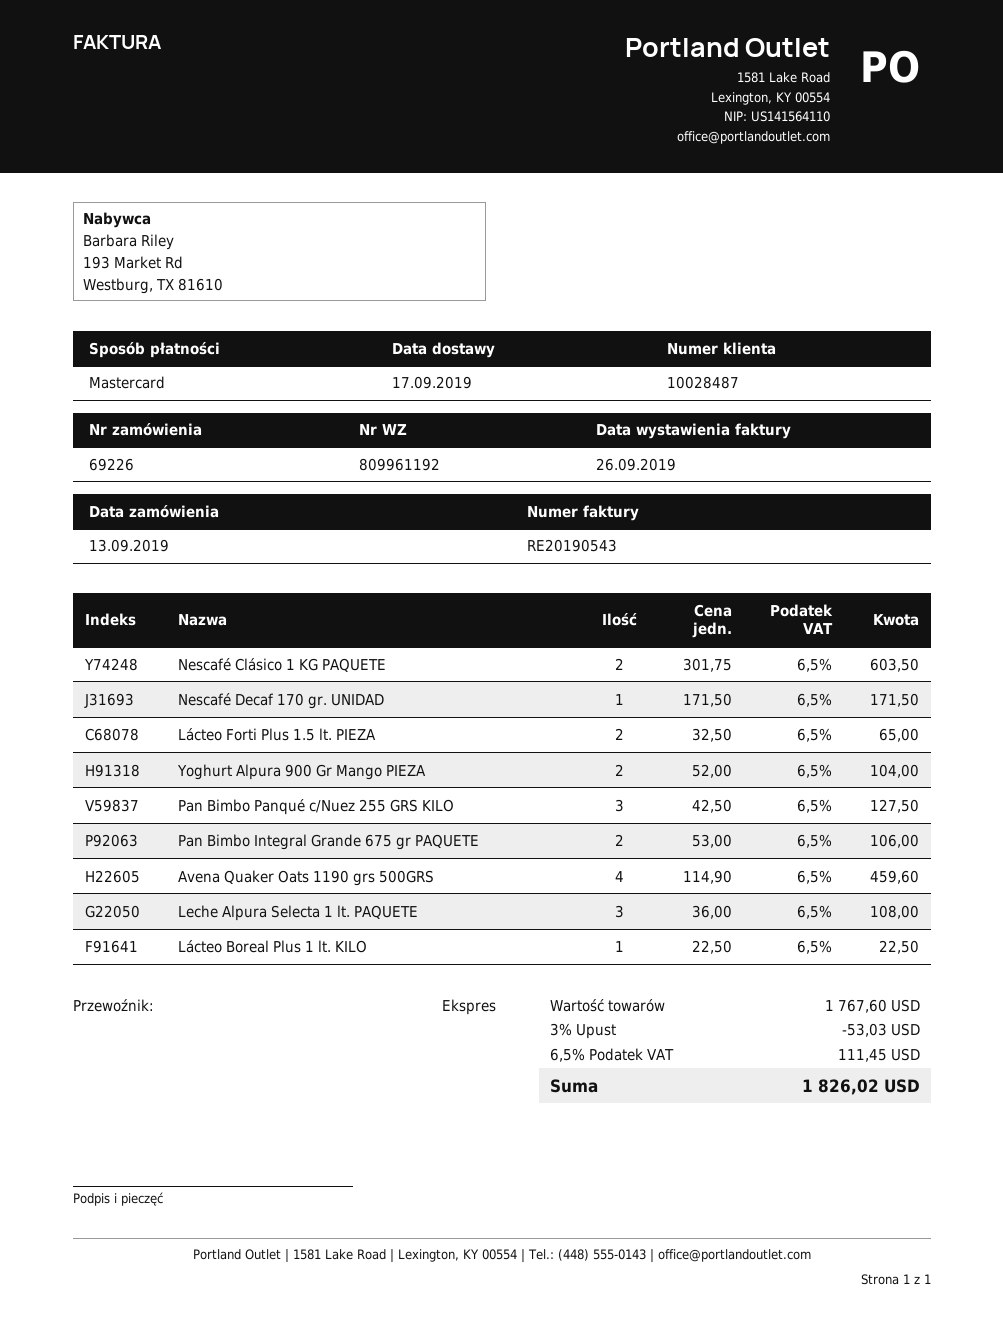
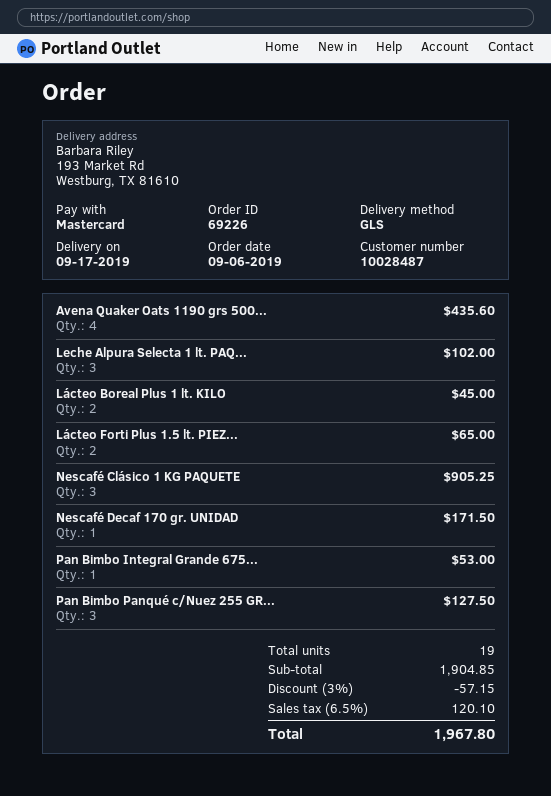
order date: 2019-09-13 -> 2019-09-06
shipping method: express -> GLS
Nescafé Clásico 1 KG PAQUETE: 2 for 603.50 -> 3 for 905.25
Yoghurt Alpura 900 Gr Mango PIEZA: 2 for 104.00 -> none
Pan Bimbo Integral Grande 675 gr PAQUETE: 2 for 106.00 -> 1 for 53.00
Avena Quaker Oats 1190 grs 500GRS: 4 for 459.60 -> 4 for 435.60
Leche Alpura Selecta 1 lt. PAQUETE: 3 for 108.00 -> 3 for 102.00
Lácteo Boreal Plus 1 lt. KILO: 1 for 22.50 -> 2 for 45.00
subtotal: 1767.60 -> 1904.85
discount: 3% = 53.03 -> 3% = 57.15
tax: 6.5% = 111.45 -> 6.5% = 120.10
total: 1826.02 -> 1967.80

